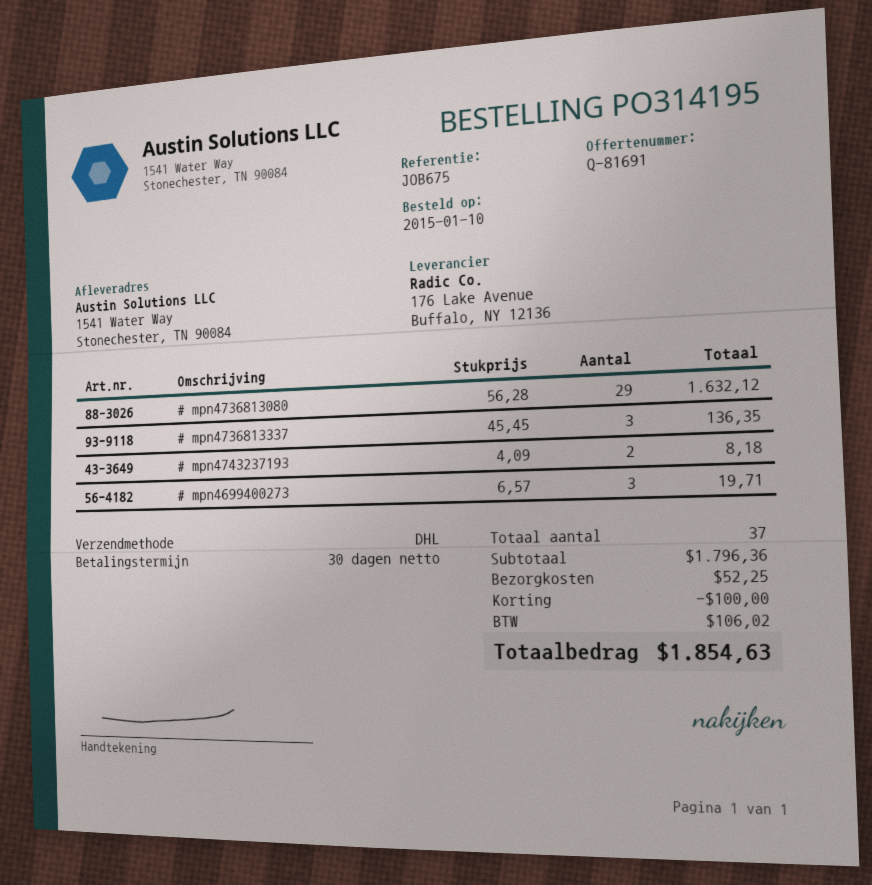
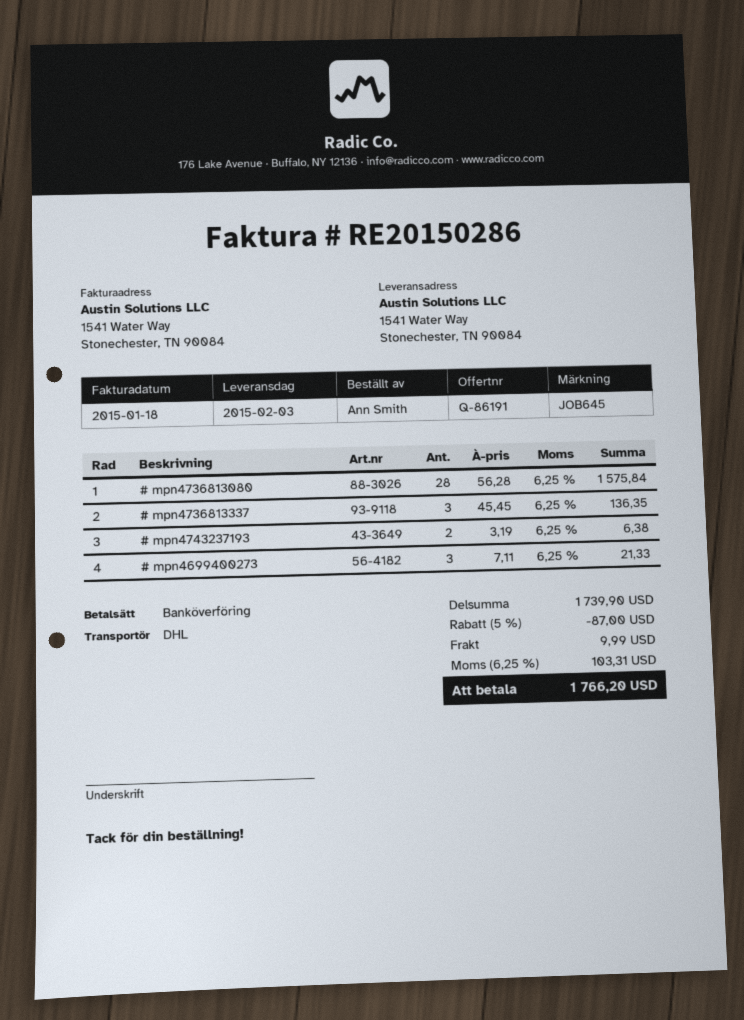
quote number: Q-81691 -> Q-86191
reference: JOB675 -> JOB645
# mpn4736813080: 29 x 56.28 = 1632.12 -> 28 x 56.28 = 1575.84
# mpn4743237193: 2 x 4.09 = 8.18 -> 2 x 3.19 = 6.38
# mpn4699400273: 3 x 6.57 = 19.71 -> 3 x 7.11 = 21.33
subtotal: 1796.36 -> 1739.90
discount: 100.00 -> 87.00
shipping: 52.25 -> 9.99
tax: 106.02 -> 103.31
total: 1854.63 -> 1766.20

